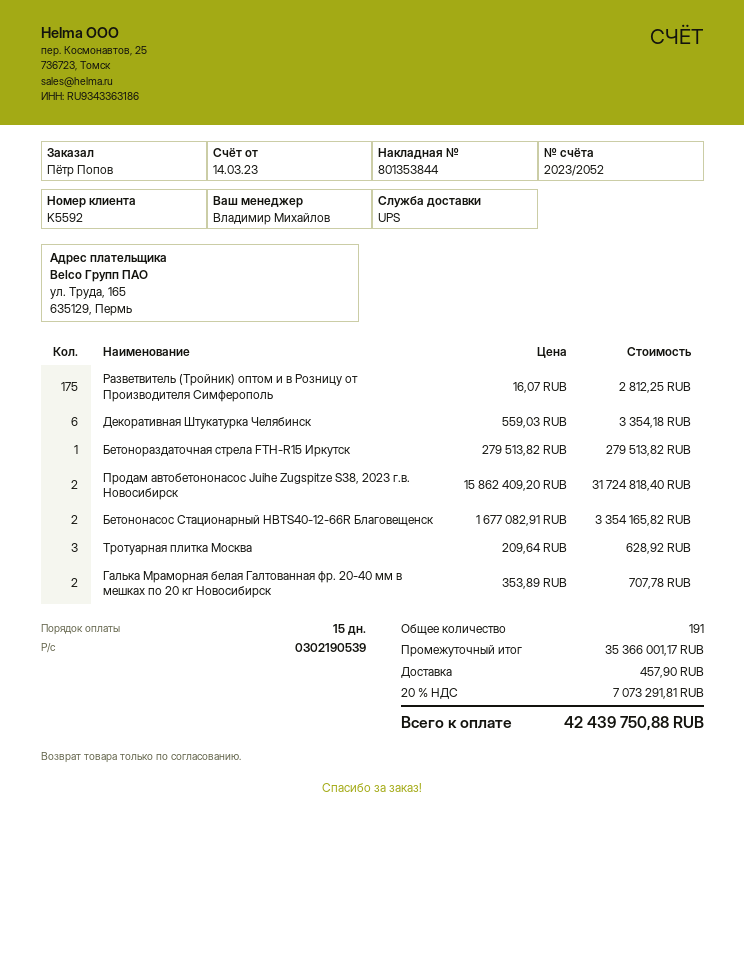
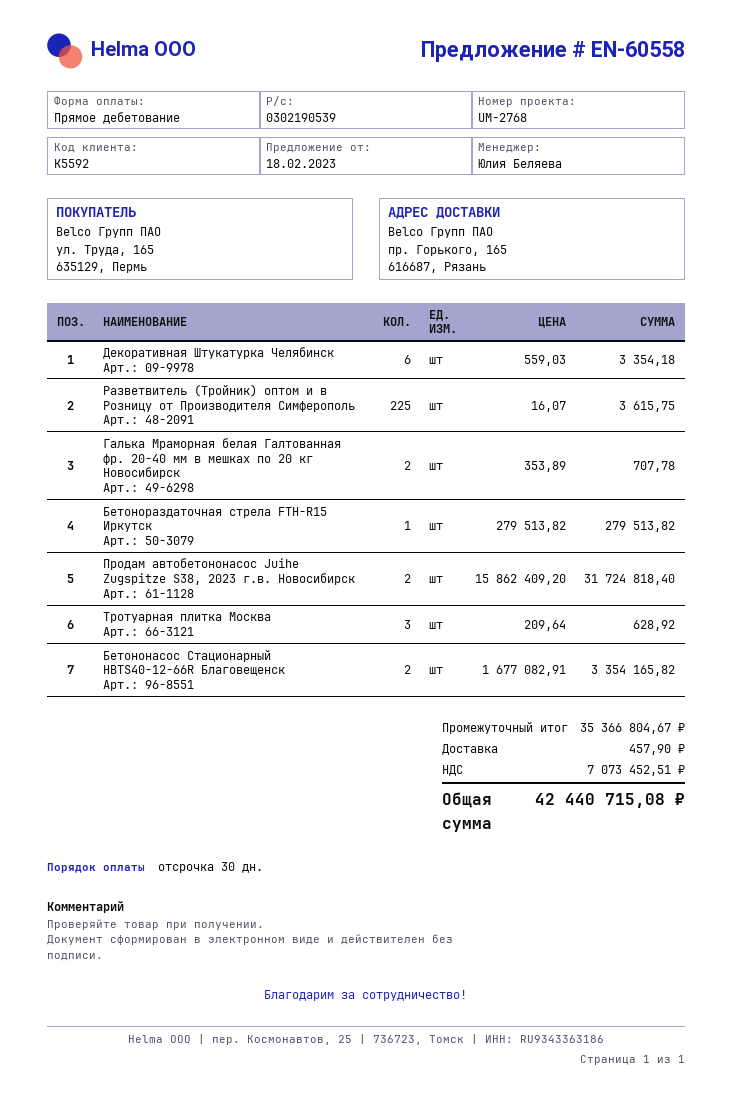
payment terms: 15 days -> 30 days
sales rep: Владимир Михайлов -> Юлия Беляева
Разветвитель (Тройник) оптом и в Розницу от Производителя Симферополь: 175 x 16.07 = 2812.25 -> 225 x 16.07 = 3615.75
subtotal: 35366001.17 -> 35366804.67
tax: 7073291.81 -> 7073452.51
total: 42439750.88 -> 42440715.08

